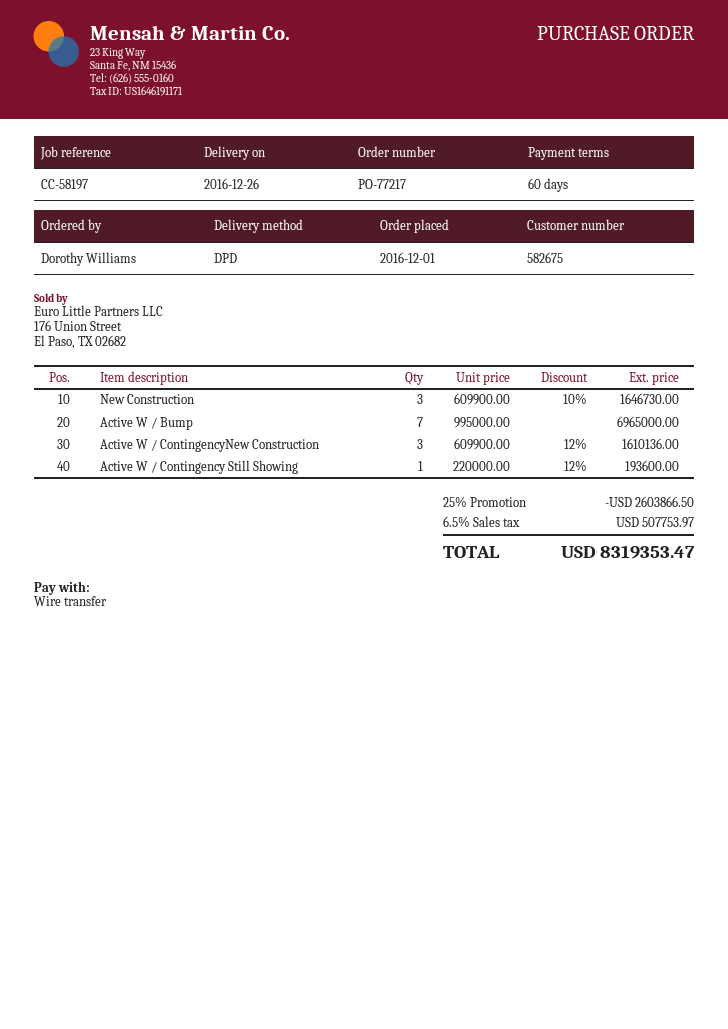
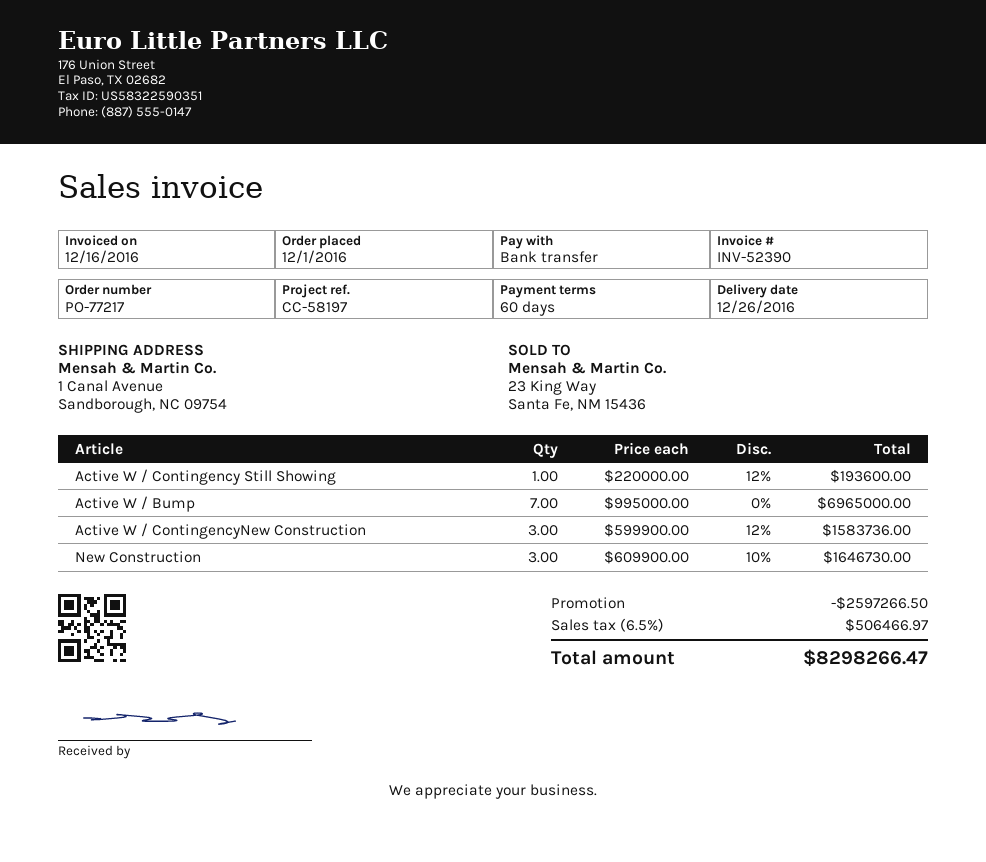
Active W / ContingencyNew Construction: 3 x 609900.00 - 12% = 1610136.00 -> 3 x 599900.00 - 12% = 1583736.00
discount: 2603866.50 -> 2597266.50
tax: 6.5% = 507753.97 -> 6.5% = 506466.97
total: 8319353.47 -> 8298266.47

